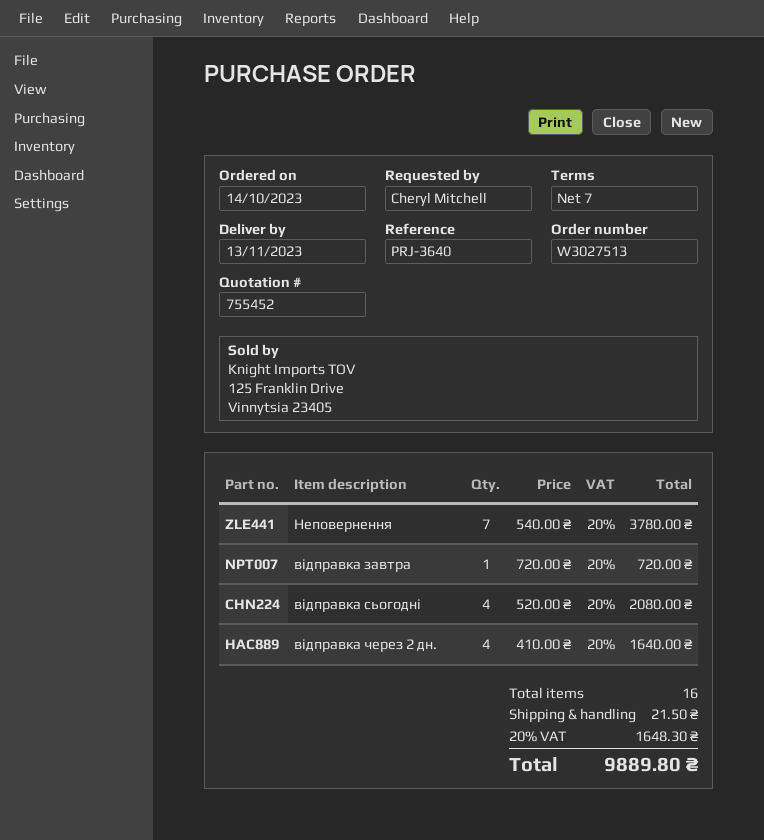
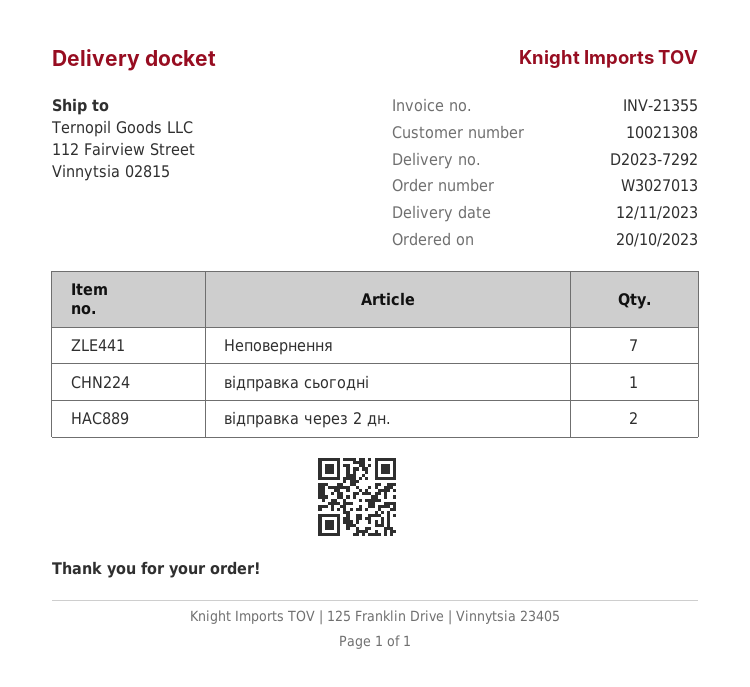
order number: W3027513 -> W3027013
order date: 2023-10-14 -> 2023-10-20
delivery date: 2023-11-13 -> 2023-11-12
відправка завтра: 1 -> none
відправка сьогодні: 4 -> 1
відправка через 2 дн.: 4 -> 2

